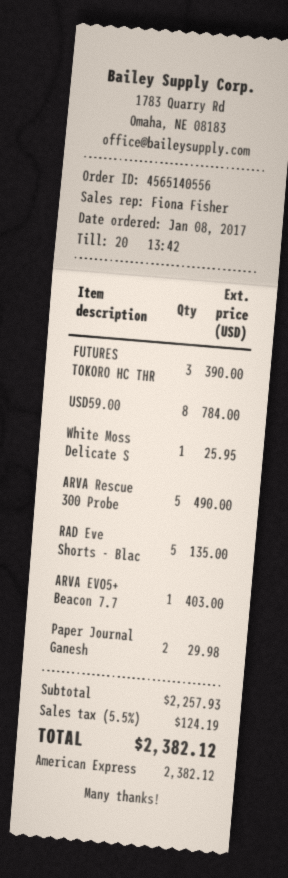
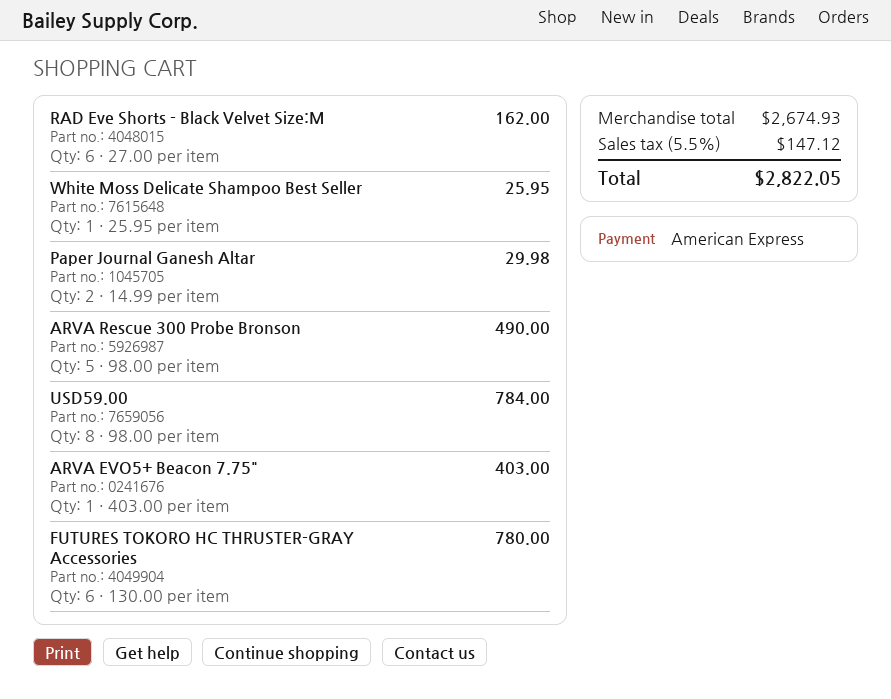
FUTURES TOKORO HC THR: 3 for 390.00 -> 6 for 780.00
RAD Eve Shorts - Blac: 5 for 135.00 -> 6 for 162.00
subtotal: 2257.93 -> 2674.93
tax: 5.5% = 124.19 -> 5.5% = 147.12
total: 2382.12 -> 2822.05

